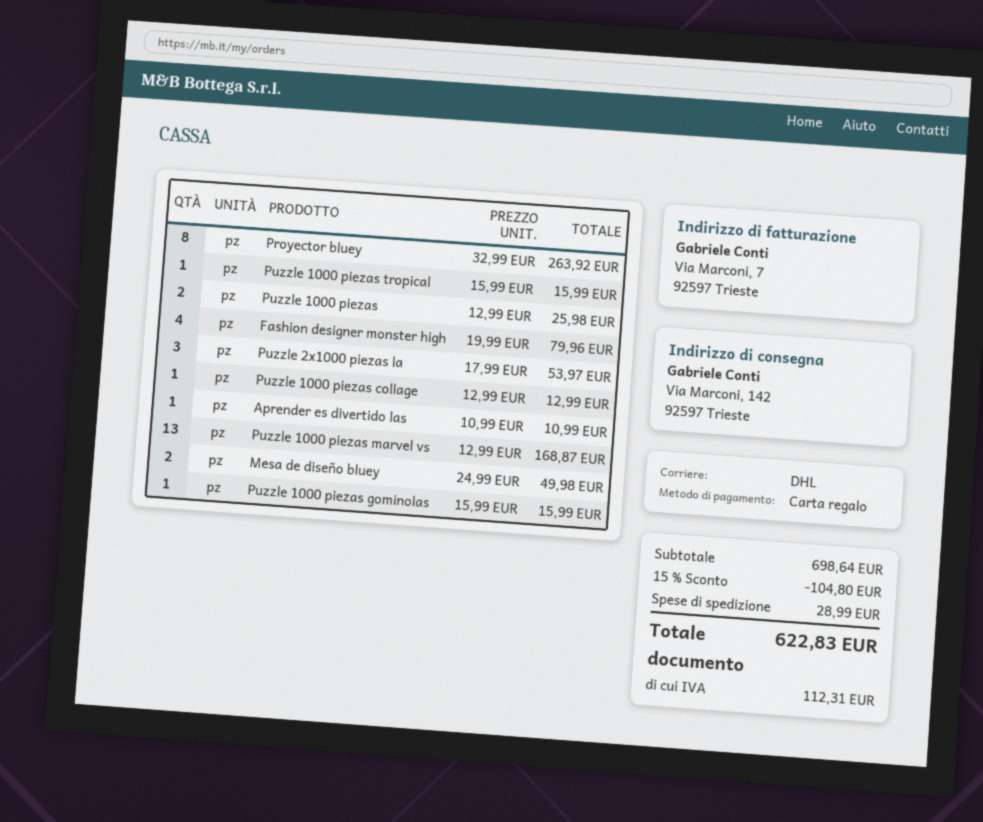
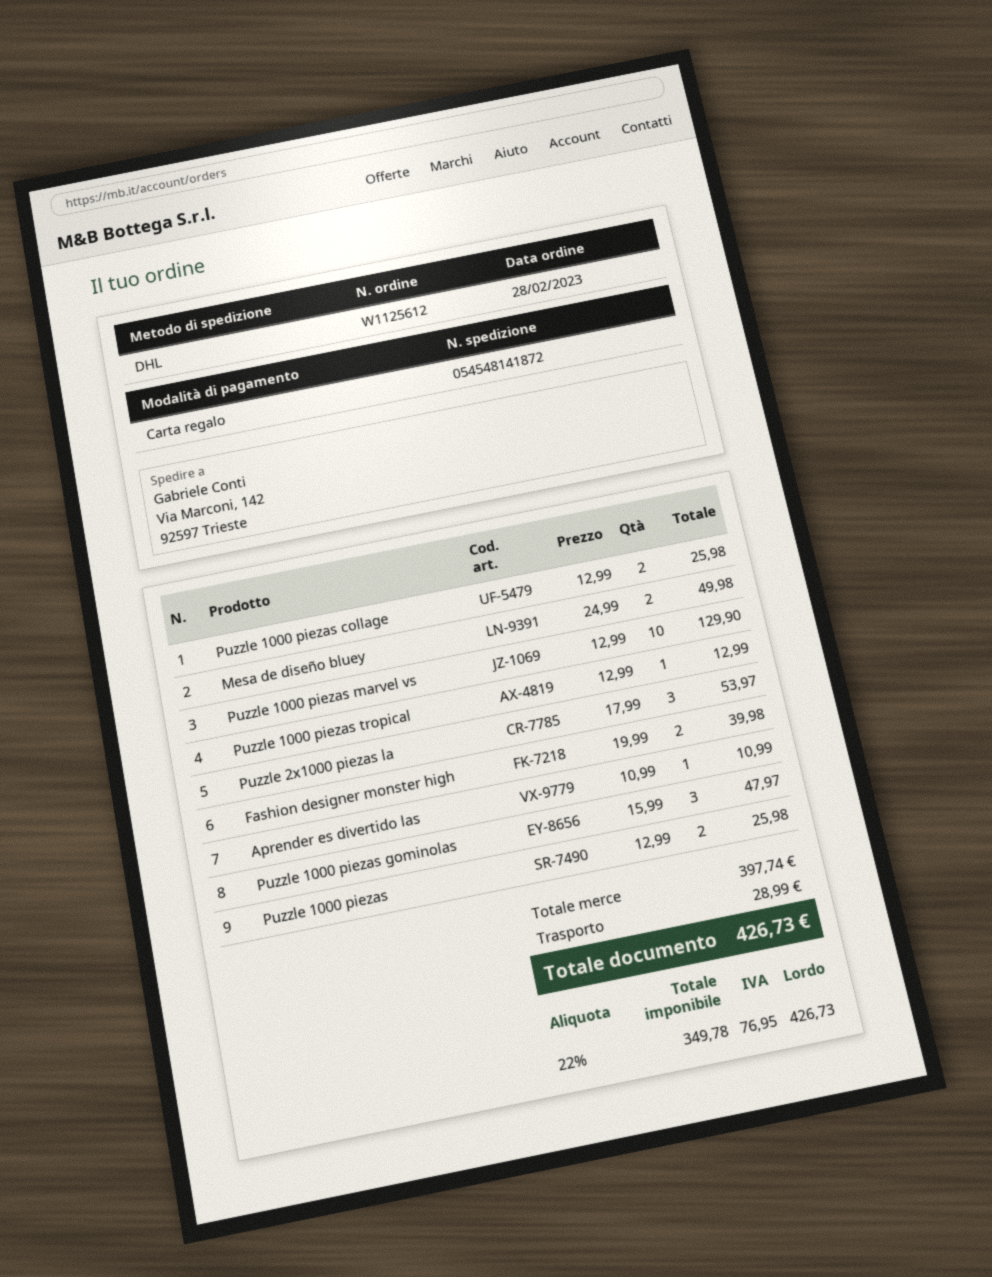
Proyector bluey: 8 x 32.99 = 263.92 -> none
Puzzle 1000 piezas tropical: 1 x 15.99 = 15.99 -> 1 x 12.99 = 12.99
Fashion designer monster high: 4 x 19.99 = 79.96 -> 2 x 19.99 = 39.98
Puzzle 1000 piezas collage: 1 x 12.99 = 12.99 -> 2 x 12.99 = 25.98
Puzzle 1000 piezas marvel vs: 13 x 12.99 = 168.87 -> 10 x 12.99 = 129.90
Puzzle 1000 piezas gominolas: 1 x 15.99 = 15.99 -> 3 x 15.99 = 47.97
subtotal: 698.64 -> 397.74
discount: 15% = 104.80 -> none
tax: 112.31 -> 76.95
total: 622.83 -> 426.73

